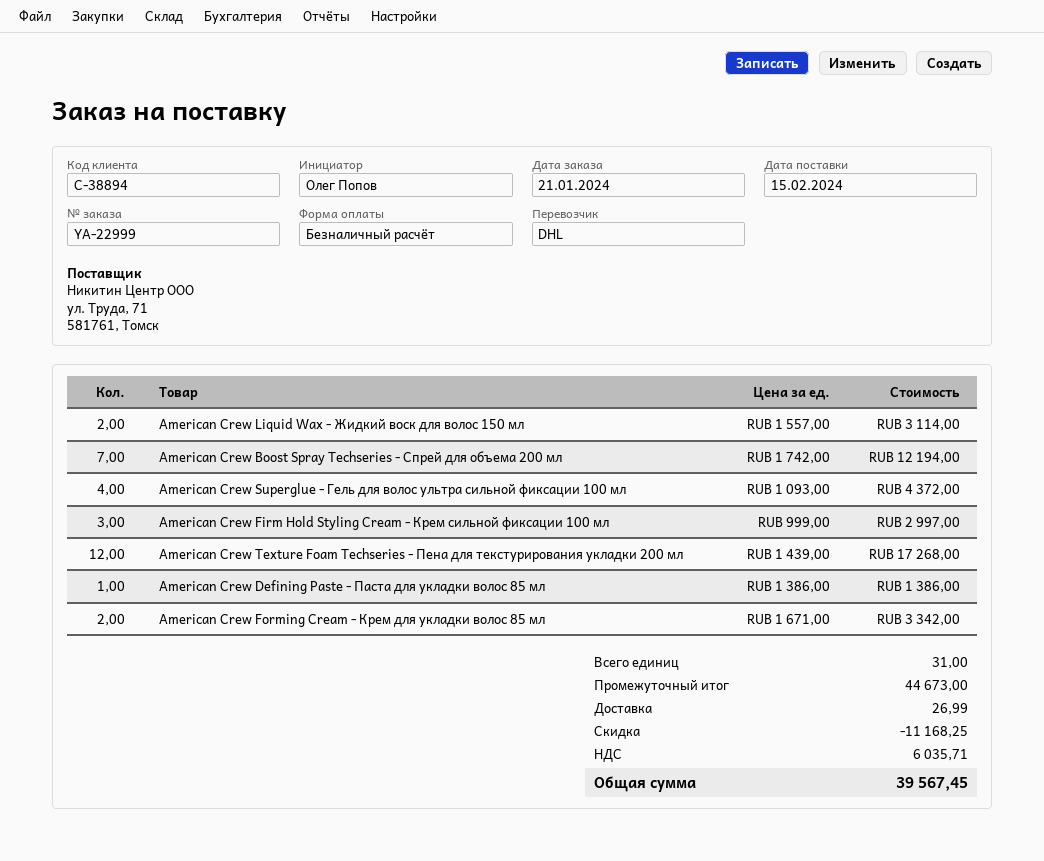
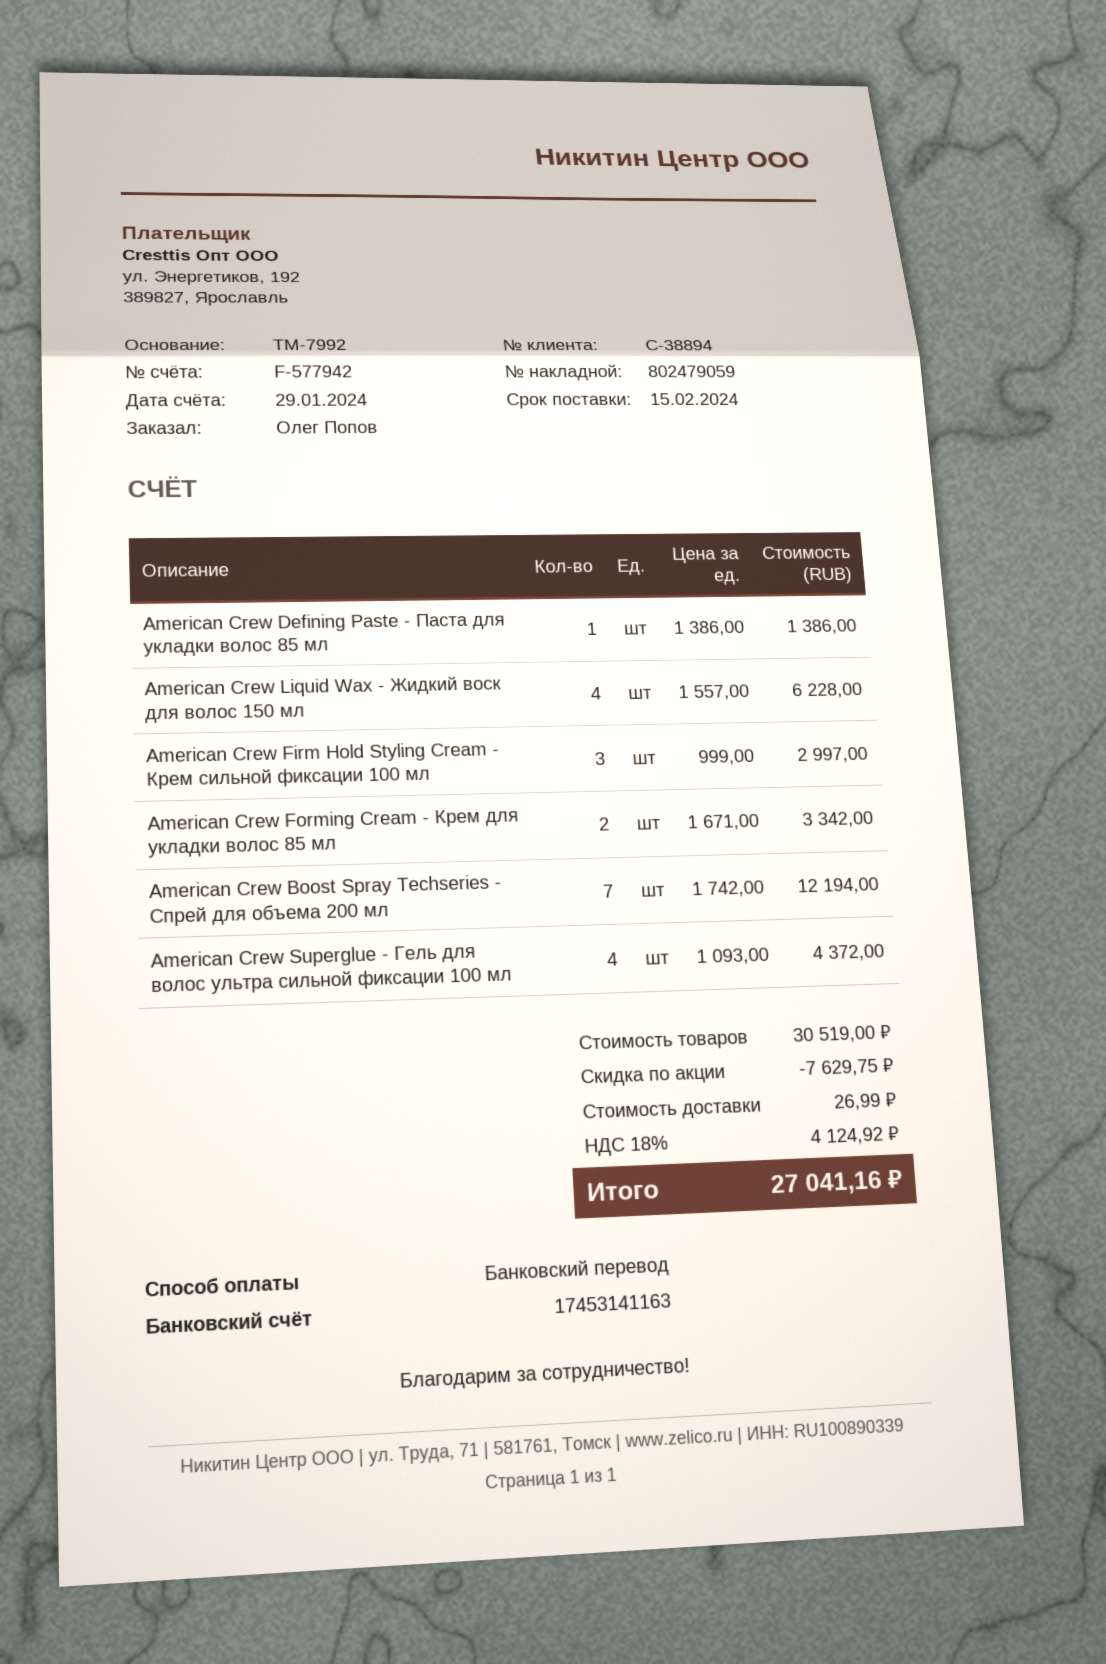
American Crew Liquid Wax - Жидкий воск для волос 150 мл: 2 x 1557.00 = 3114.00 -> 4 x 1557.00 = 6228.00
American Crew Texture Foam Techseries - Пена для текстурирования укладки 200 мл: 12 x 1439.00 = 17268.00 -> none
subtotal: 44673.00 -> 30519.00
discount: 11168.25 -> 7629.75
tax: 6035.71 -> 4124.92
total: 39567.45 -> 27041.16

